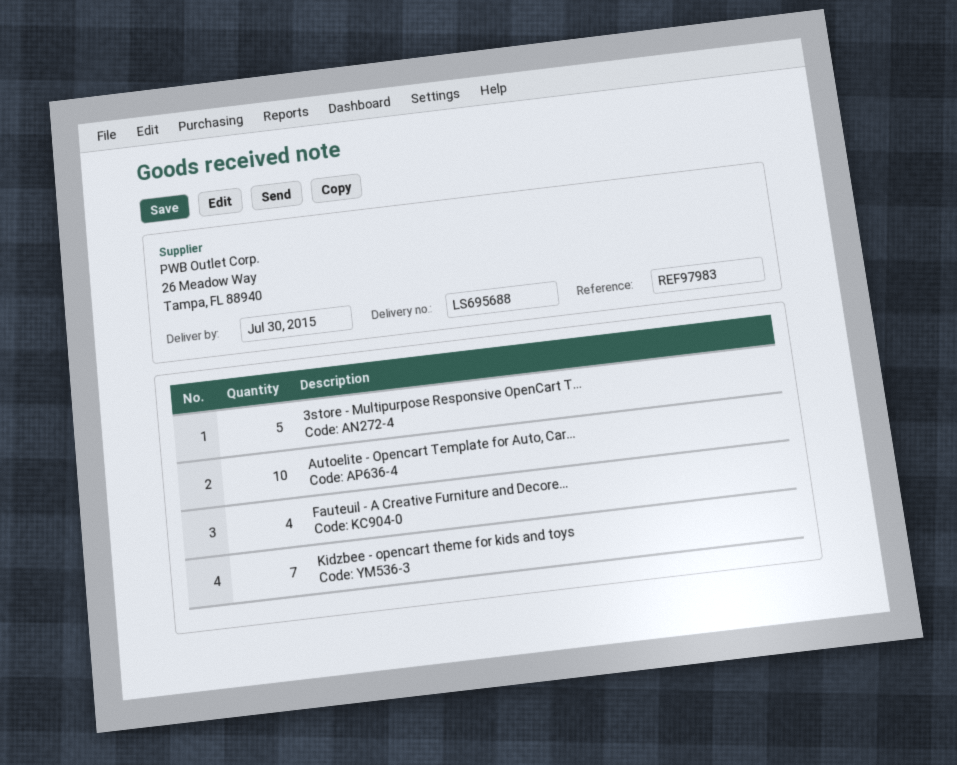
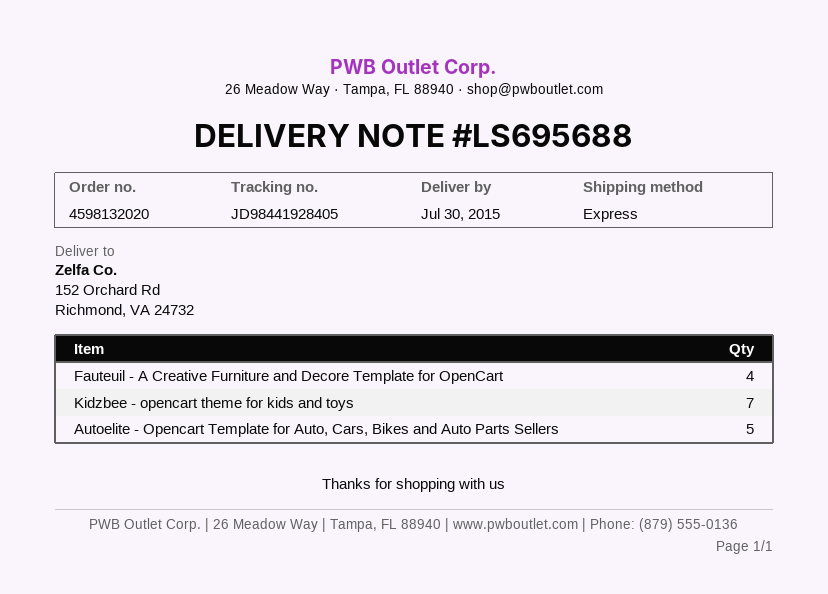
3store - Multipurpose Responsive OpenCart T...: 5 -> none
Autoelite - Opencart Template for Auto, Car...: 10 -> 5

